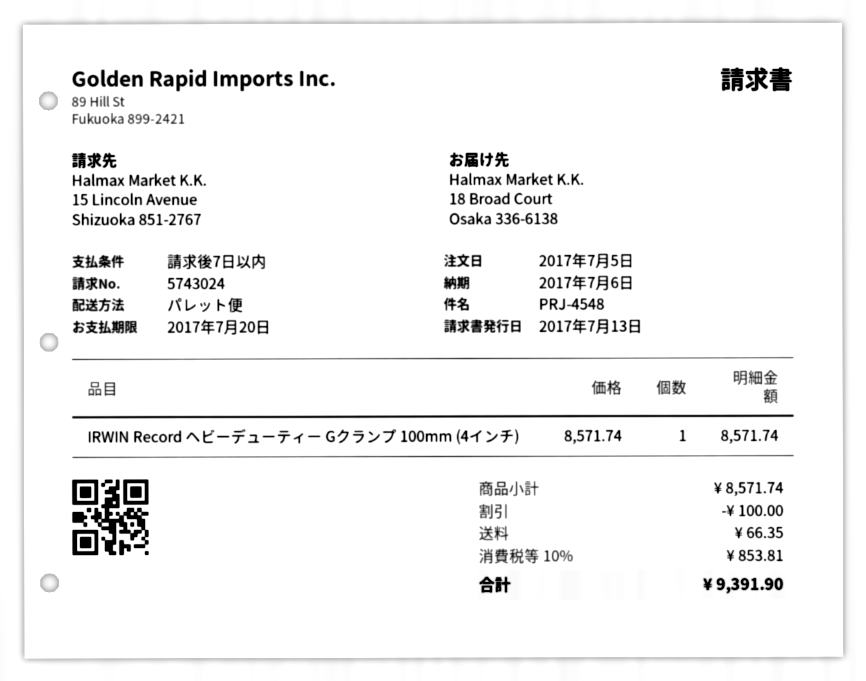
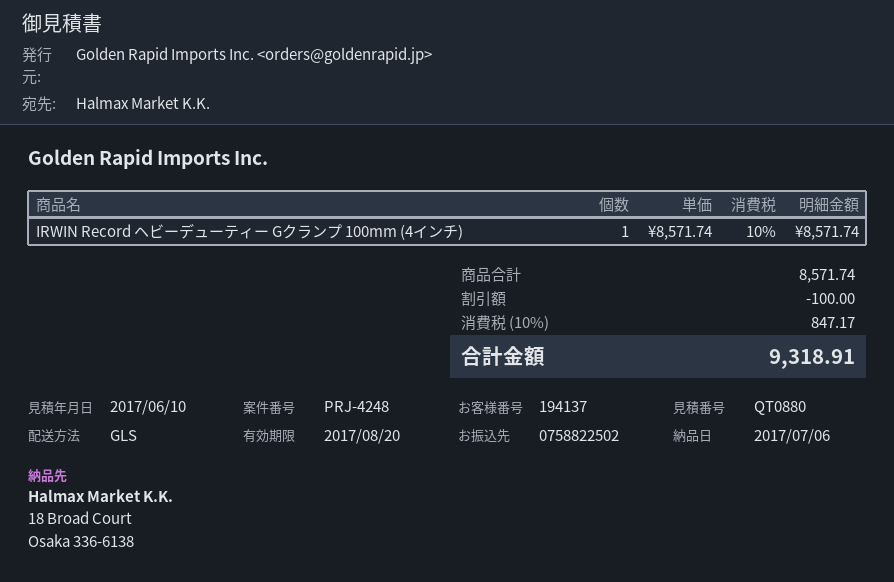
reference: PRJ-4548 -> PRJ-4248
shipping method: pallet freight -> GLS
shipping: 66.35 -> none
tax: 10% = 853.81 -> 10% = 847.17
total: 9391.90 -> 9318.91

